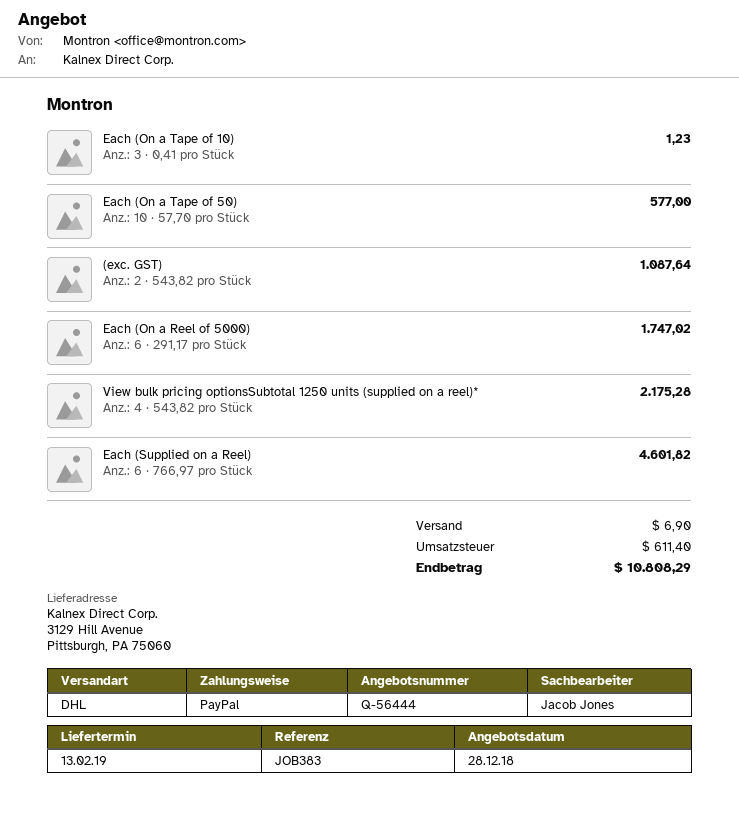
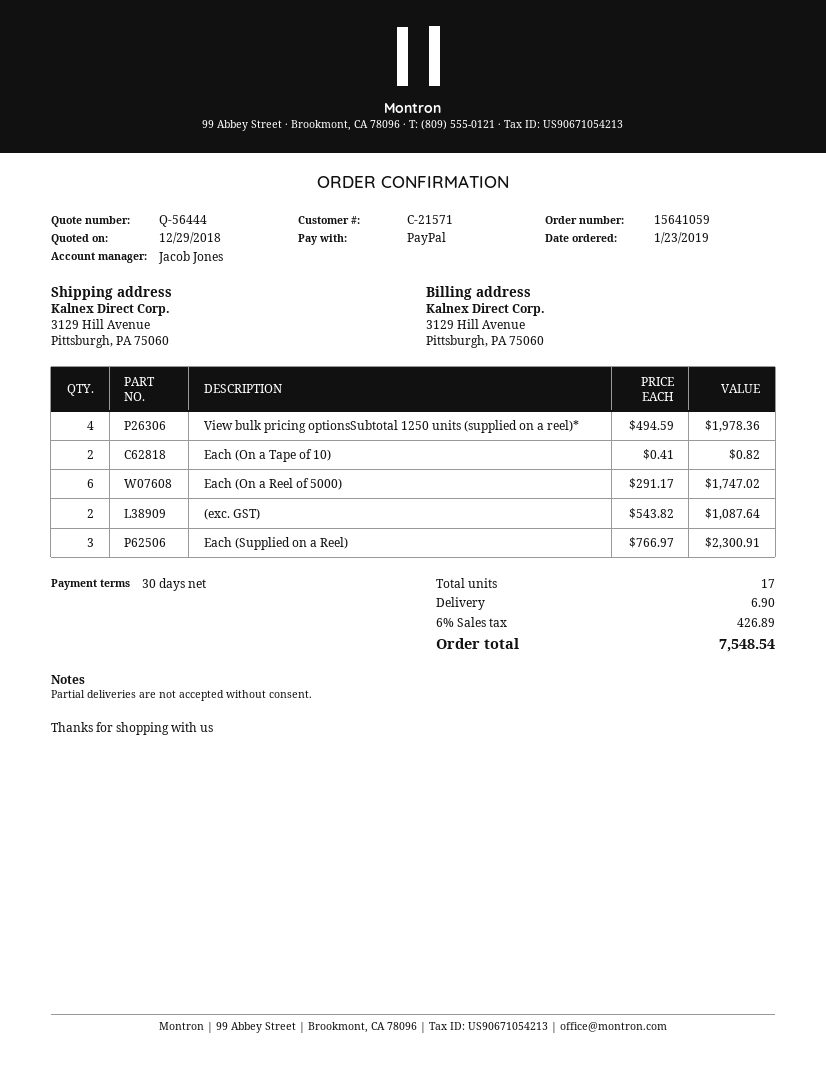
quote date: 2018-12-28 -> 2018-12-29
Each (On a Tape of 10): 3 x 0.41 = 1.23 -> 2 x 0.41 = 0.82
Each (On a Tape of 50): 10 x 57.70 = 577.00 -> none
View bulk pricing optionsSubtotal 1250 units (supplied on a reel)*: 4 x 543.82 = 2175.28 -> 4 x 494.59 = 1978.36
Each (Supplied on a Reel): 6 x 766.97 = 4601.82 -> 3 x 766.97 = 2300.91
tax: 611.40 -> 426.89
total: 10808.29 -> 7548.54

